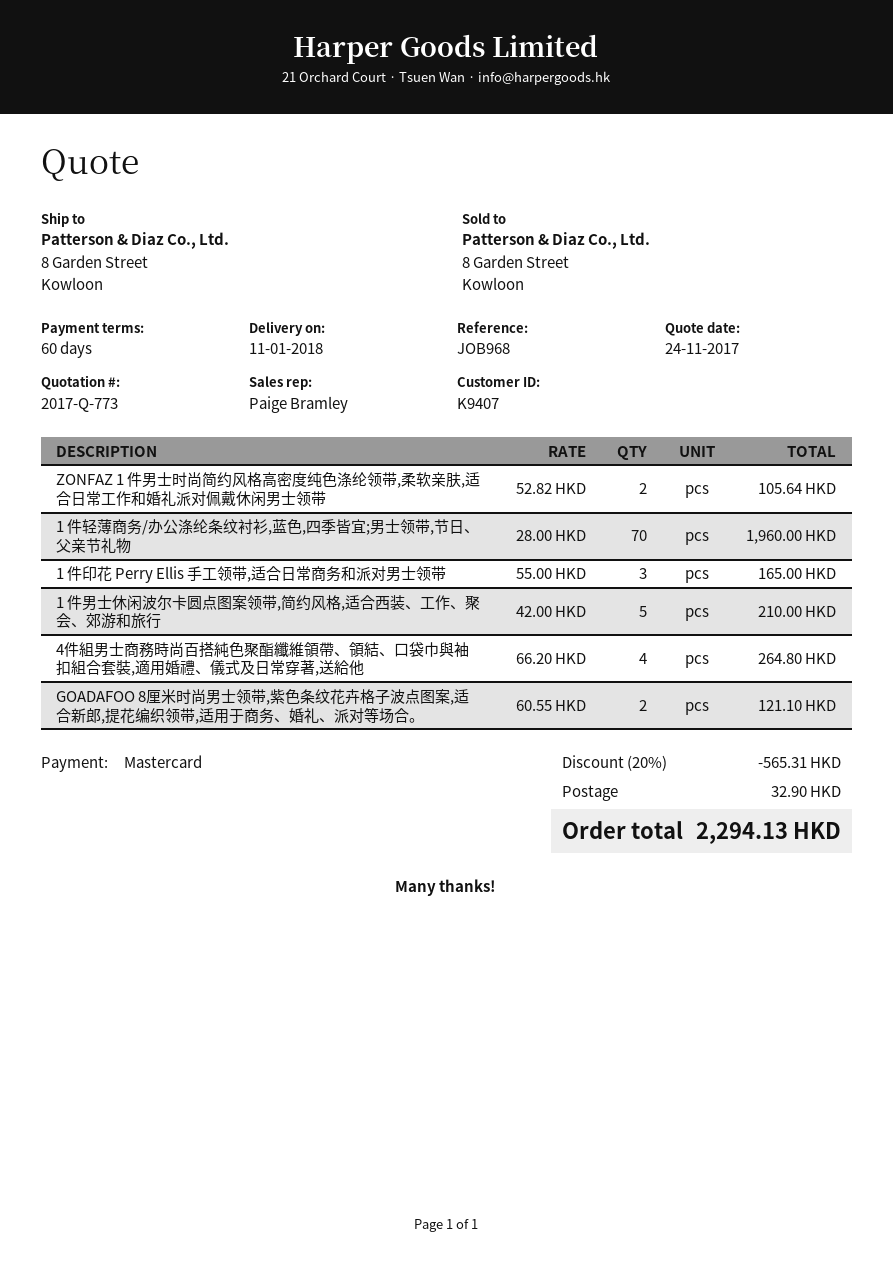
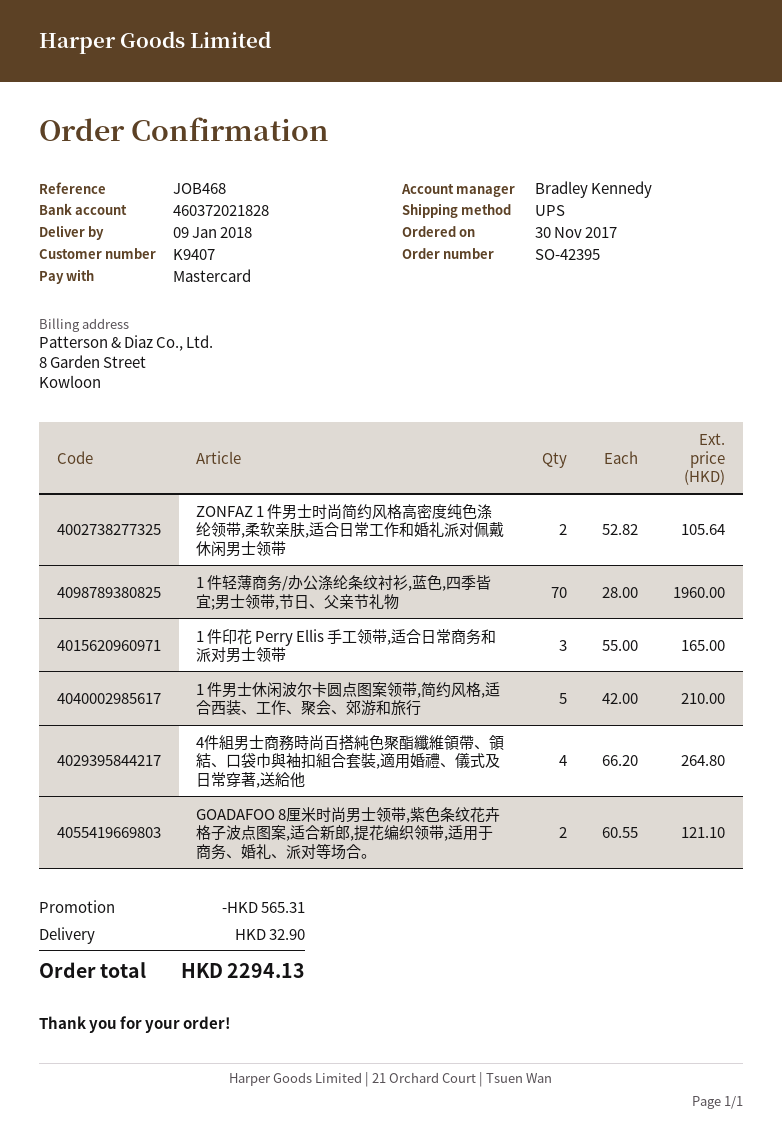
delivery date: 2018-01-11 -> 2018-01-09
reference: JOB968 -> JOB468
sales rep: Paige Bramley -> Bradley Kennedy

